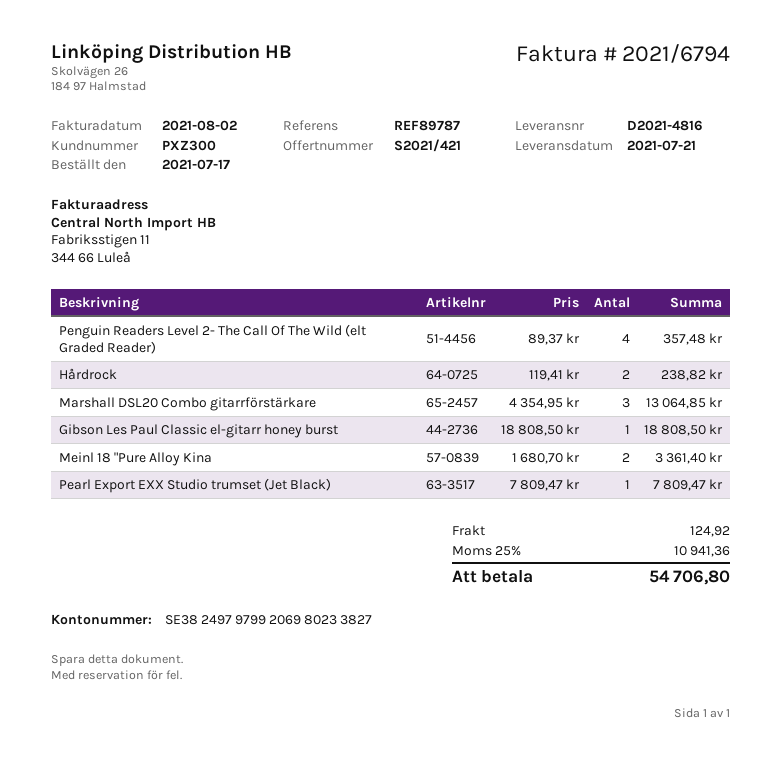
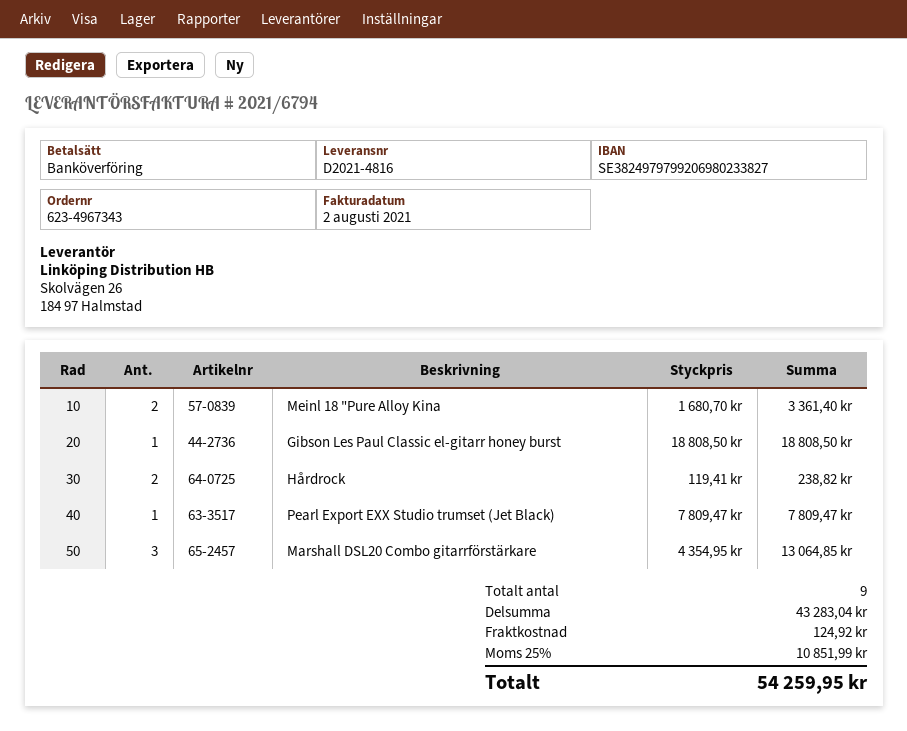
Penguin Readers Level 2- The Call Of The Wild (elt Graded Reader): 4 x 89.37 = 357.48 -> none
tax: 25% = 10941.36 -> 25% = 10851.99
total: 54706.80 -> 54259.95

